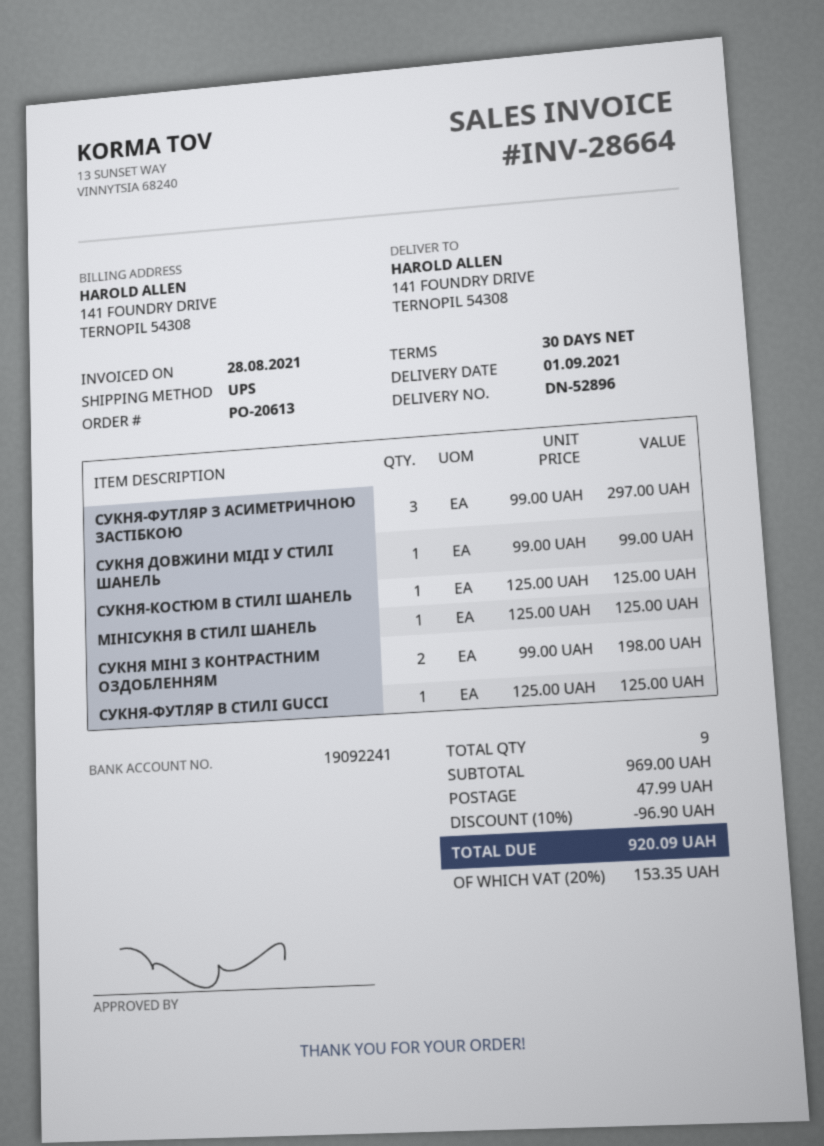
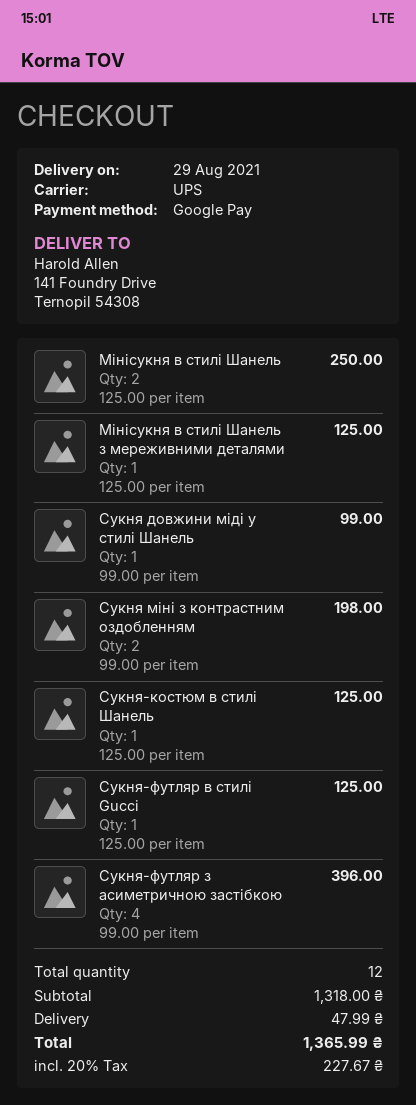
delivery date: 2021-09-01 -> 2021-08-29
СУКНЯ-ФУТЛЯР З АСИМЕТРИЧНОЮ ЗАСТІБКОЮ: 3 x 99.00 = 297.00 -> 4 x 99.00 = 396.00
МІНІСУКНЯ В СТИЛІ ШАНЕЛЬ: 1 x 125.00 = 125.00 -> 2 x 125.00 = 250.00
Мінісукня в стилі Шанель з мереживними деталями: none -> 1 x 125.00 = 125.00
total quantity: 9 -> 12
subtotal: 969.00 -> 1318.00
discount: 10% = 96.90 -> none
tax: 20% = 153.35 -> 20% = 227.67
total: 920.09 -> 1365.99

